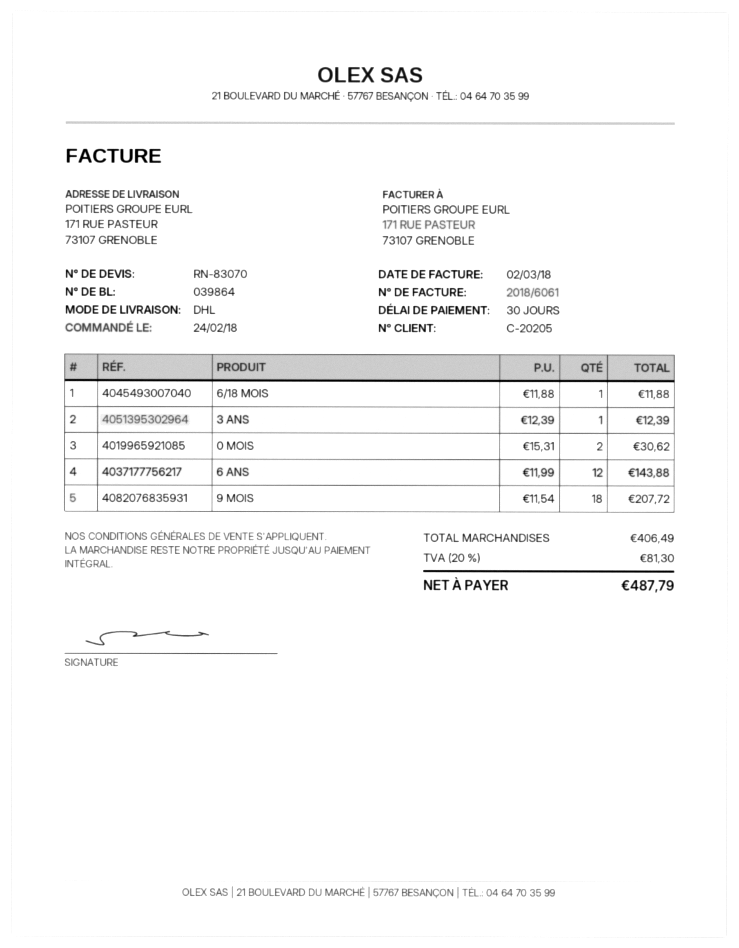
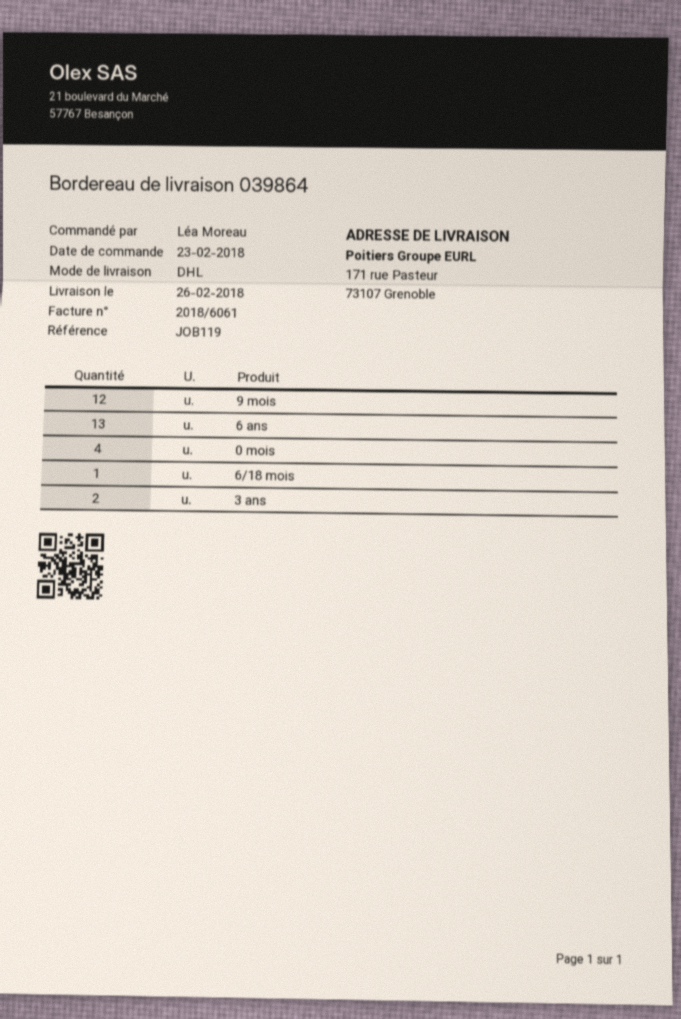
order date: 2018-02-24 -> 2018-02-23
3 ANS: 1 -> 2
0 MOIS: 2 -> 4
6 ANS: 12 -> 13
9 MOIS: 18 -> 12

